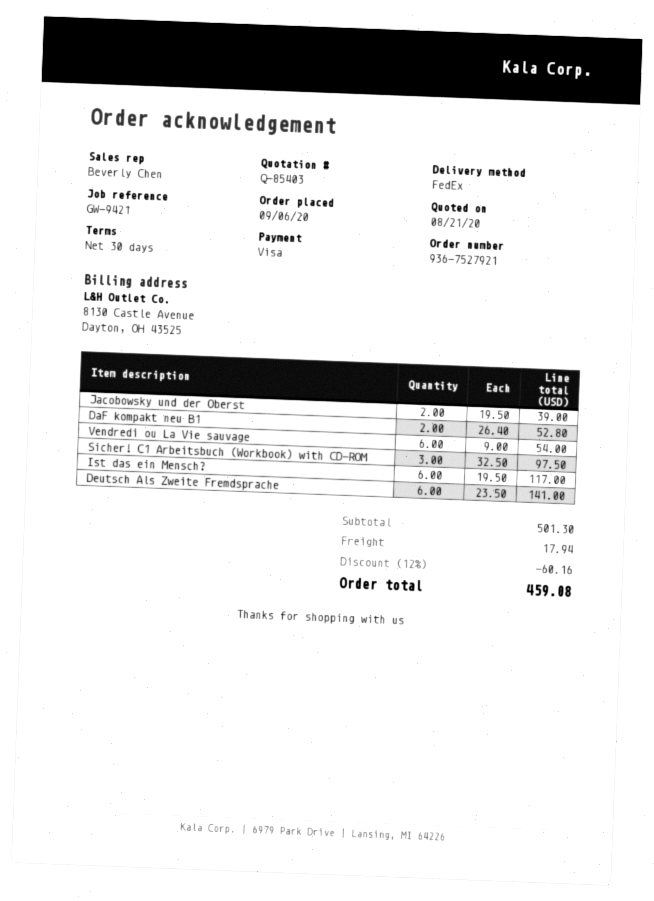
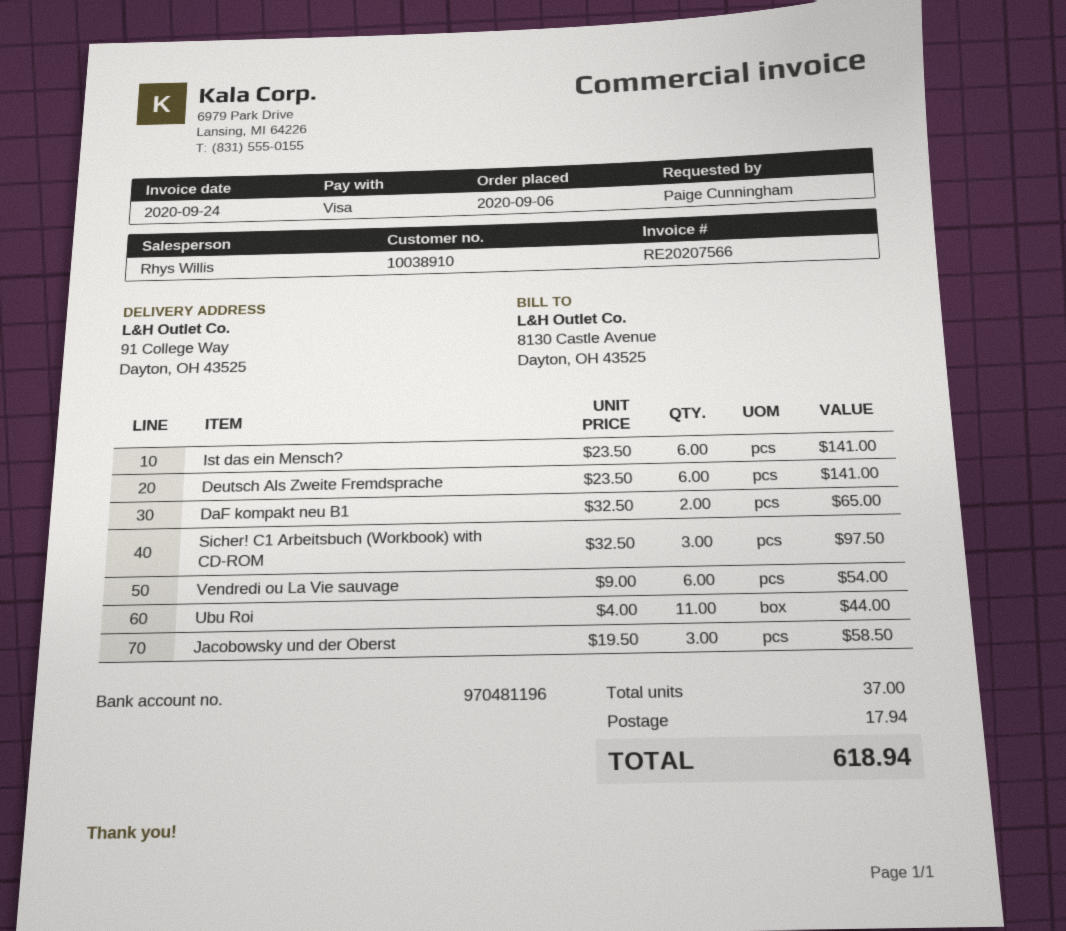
sales rep: Beverly Chen -> Rhys Willis
Jacobowsky und der Oberst: 2 x 19.50 = 39.00 -> 3 x 19.50 = 58.50
DaF kompakt neu B1: 2 x 26.40 = 52.80 -> 2 x 32.50 = 65.00
Ist das ein Mensch?: 6 x 19.50 = 117.00 -> 6 x 23.50 = 141.00
Ubu Roi: none -> 11 x 4.00 = 44.00
discount: 12% = 60.16 -> none
total: 459.08 -> 618.94

